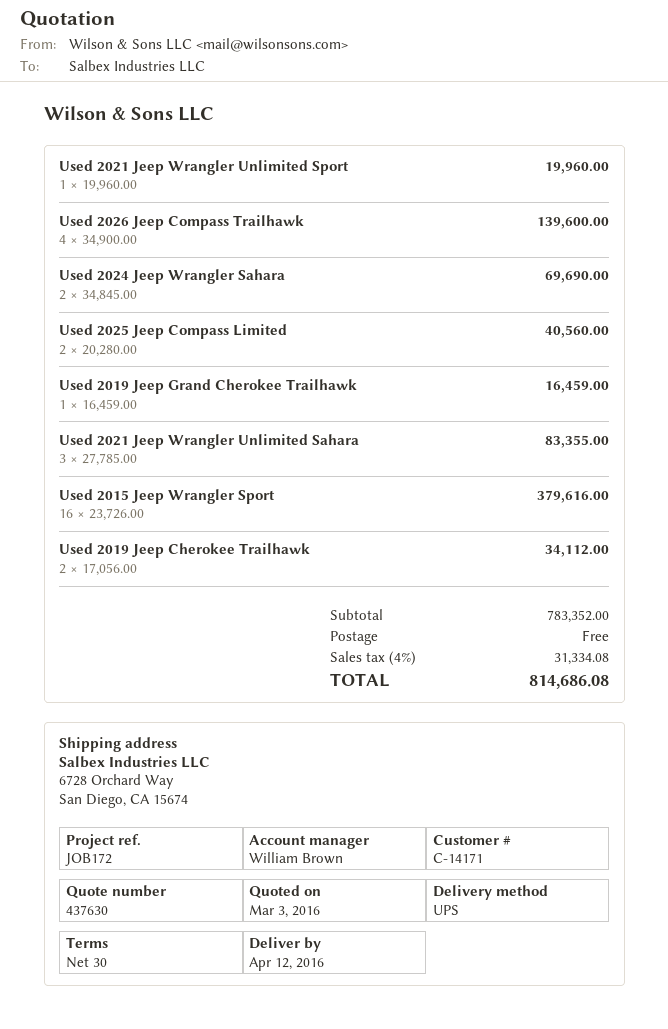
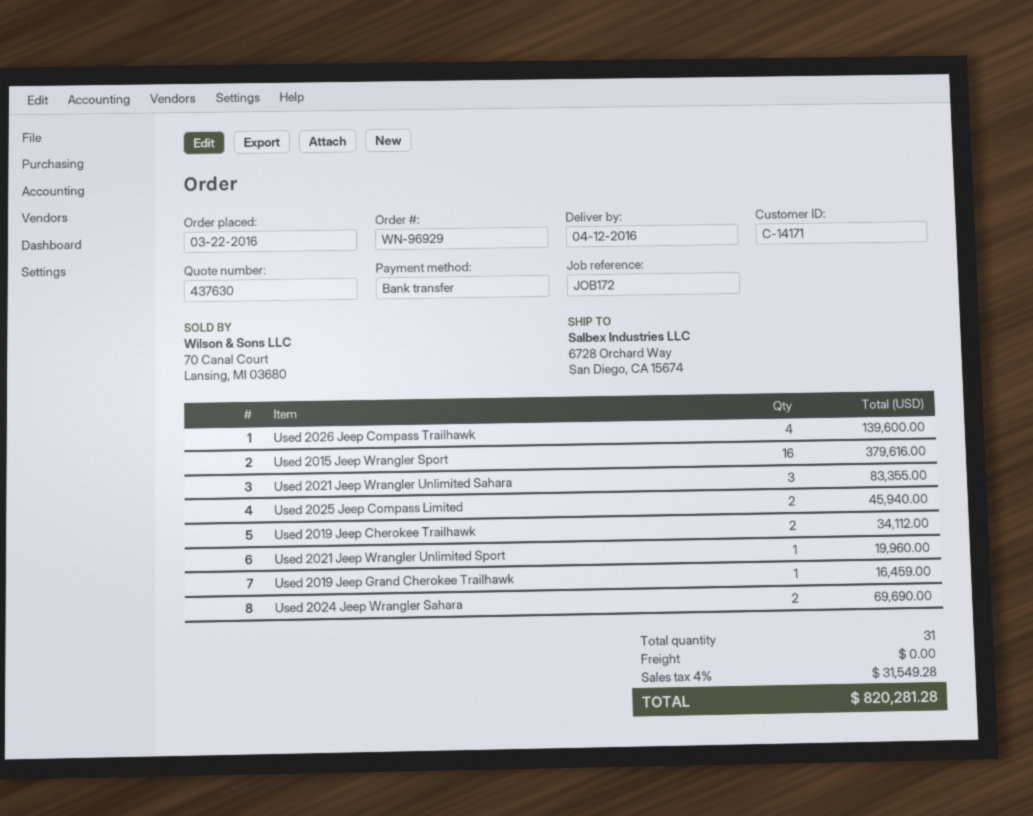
Used 2025 Jeep Compass Limited: 2 for 40560.00 -> 2 for 45940.00
tax: 4% = 31334.08 -> 4% = 31549.28
total: 814686.08 -> 820281.28

